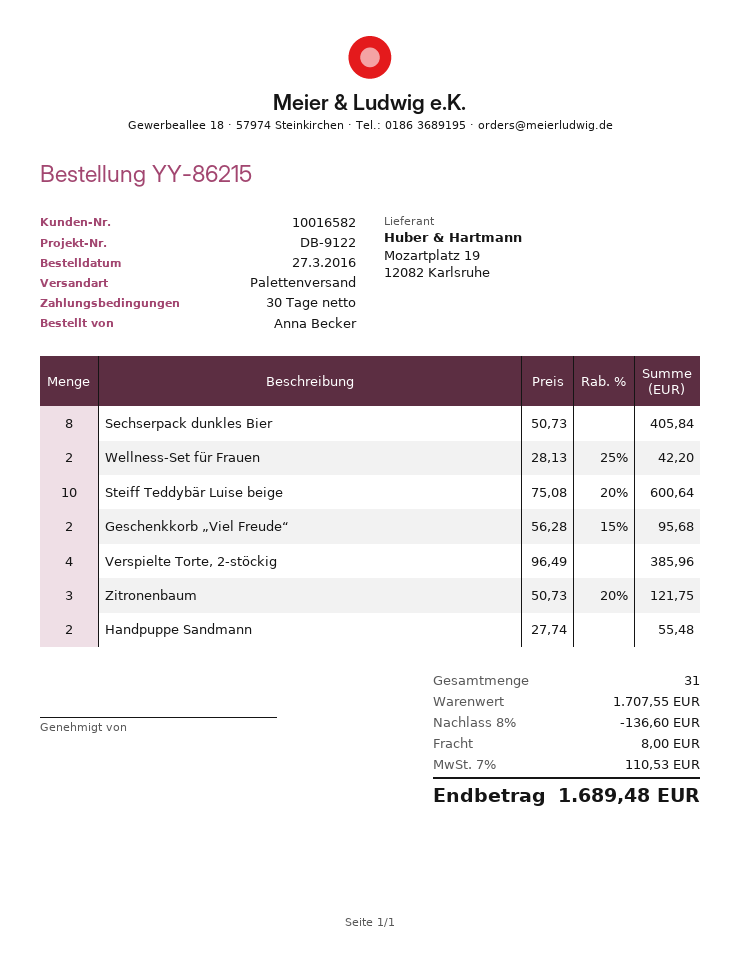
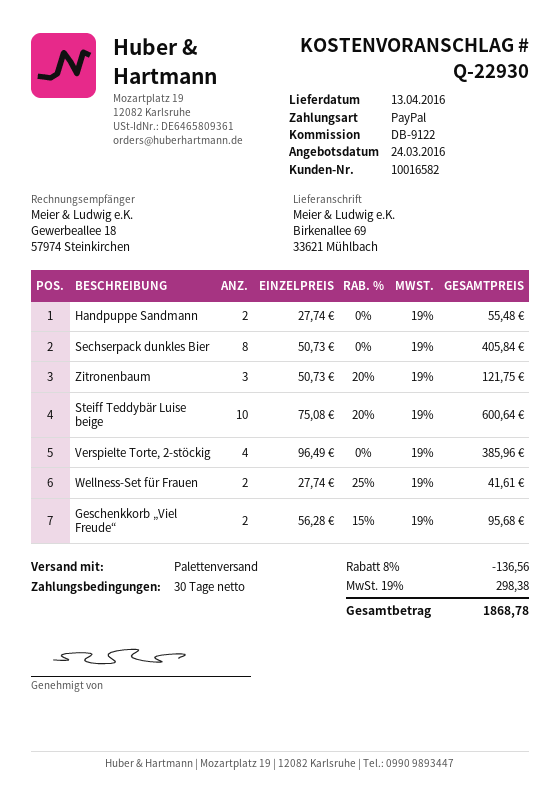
Wellness-Set für Frauen: 2 x 28.13 - 25% = 42.20 -> 2 x 27.74 - 25% = 41.61
discount: 8% = 136.60 -> 8% = 136.56
shipping: 8.00 -> none
tax: 7% = 110.53 -> 19% = 298.38
total: 1689.48 -> 1868.78

